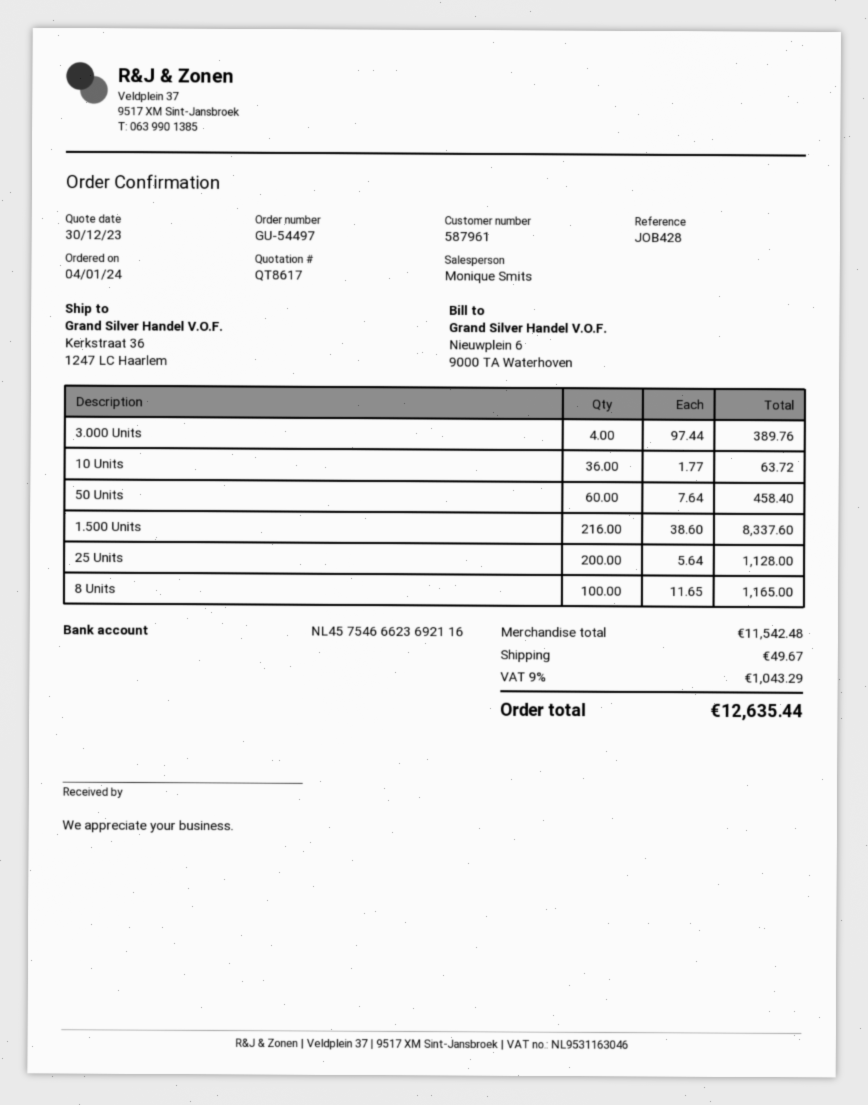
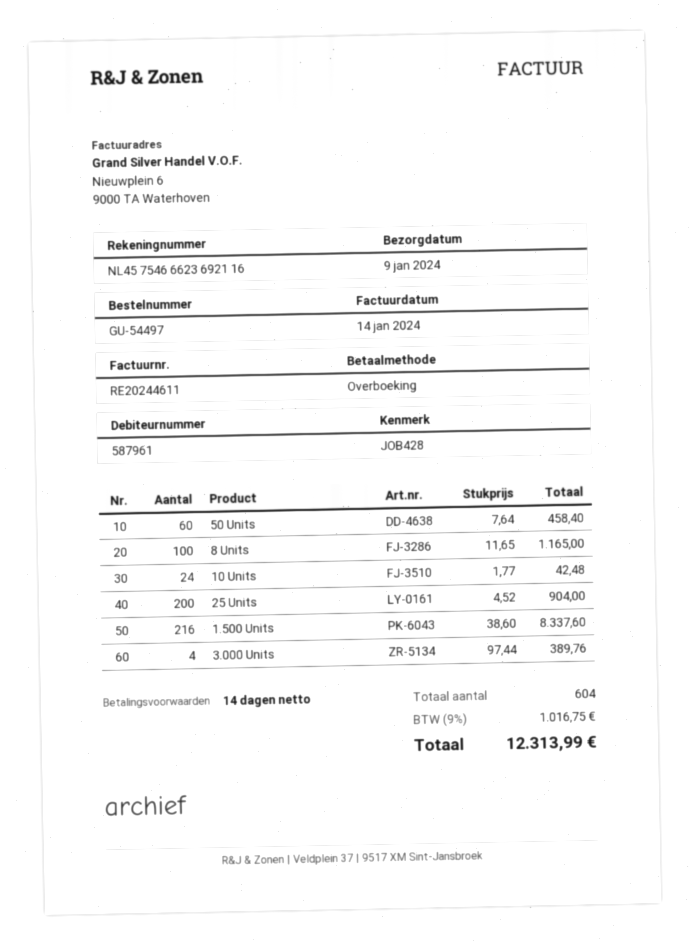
10 Units: 36 x 1.77 = 63.72 -> 24 x 1.77 = 42.48
25 Units: 200 x 5.64 = 1128.00 -> 200 x 4.52 = 904.00
shipping: 49.67 -> none
tax: 9% = 1043.29 -> 9% = 1016.75
total: 12635.44 -> 12313.99

